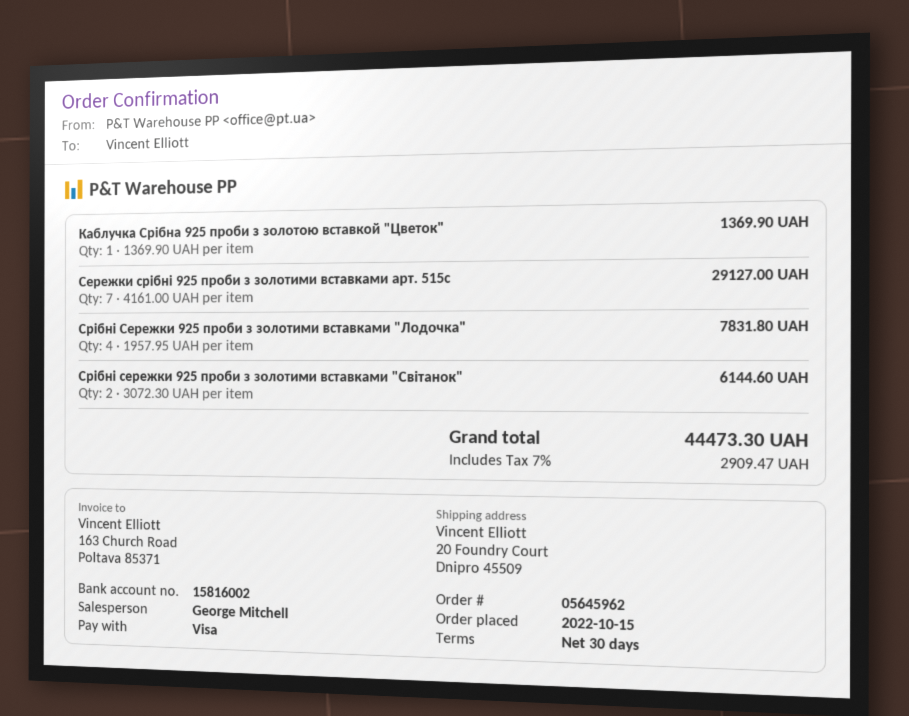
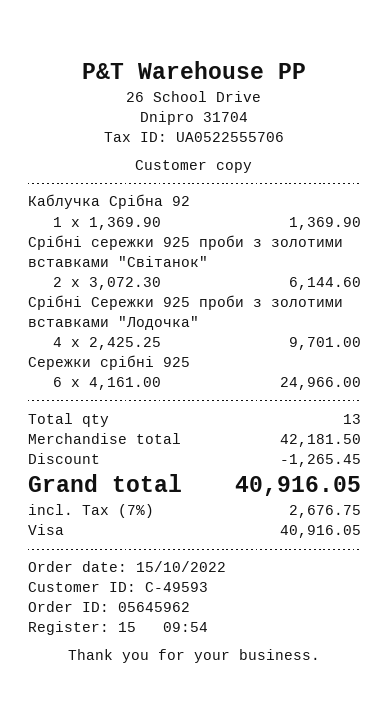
Сережки срібні 925 проби з золотими вставками арт. 515с: 7 x 4161.00 = 29127.00 -> 6 x 4161.00 = 24966.00
Срібні Сережки 925 проби з золотими вставками "Лодочка": 4 x 1957.95 = 7831.80 -> 4 x 2425.25 = 9701.00
discount: none -> 1265.45
tax: 7% = 2909.47 -> 7% = 2676.75
total: 44473.30 -> 40916.05

